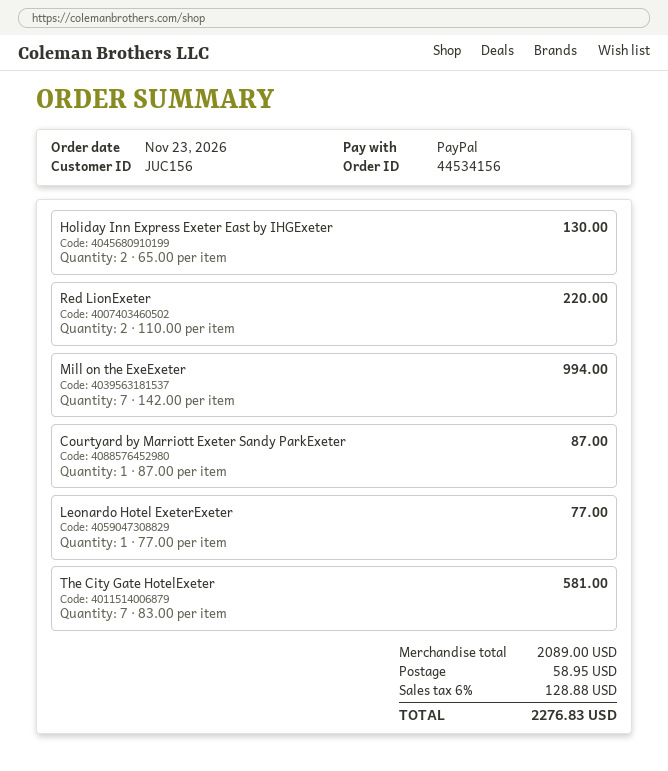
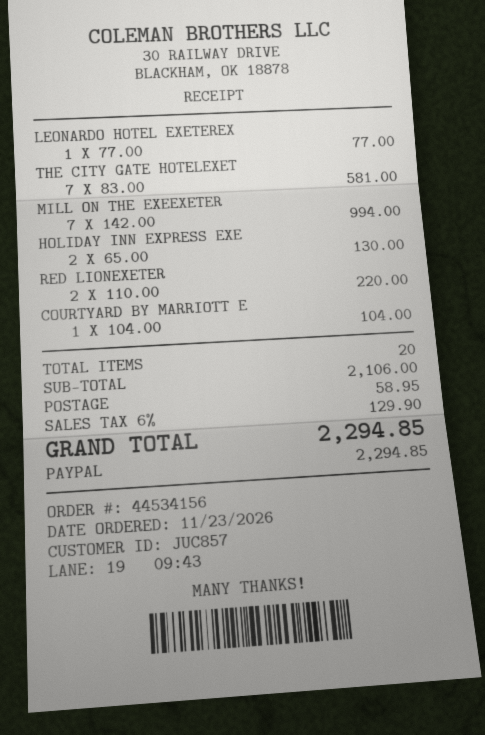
customer number: JUC156 -> JUC857
Courtyard by Marriott Exeter Sandy ParkExeter: 1 x 87.00 = 87.00 -> 1 x 104.00 = 104.00
subtotal: 2089.00 -> 2106.00
tax: 6% = 128.88 -> 6% = 129.90
total: 2276.83 -> 2294.85

